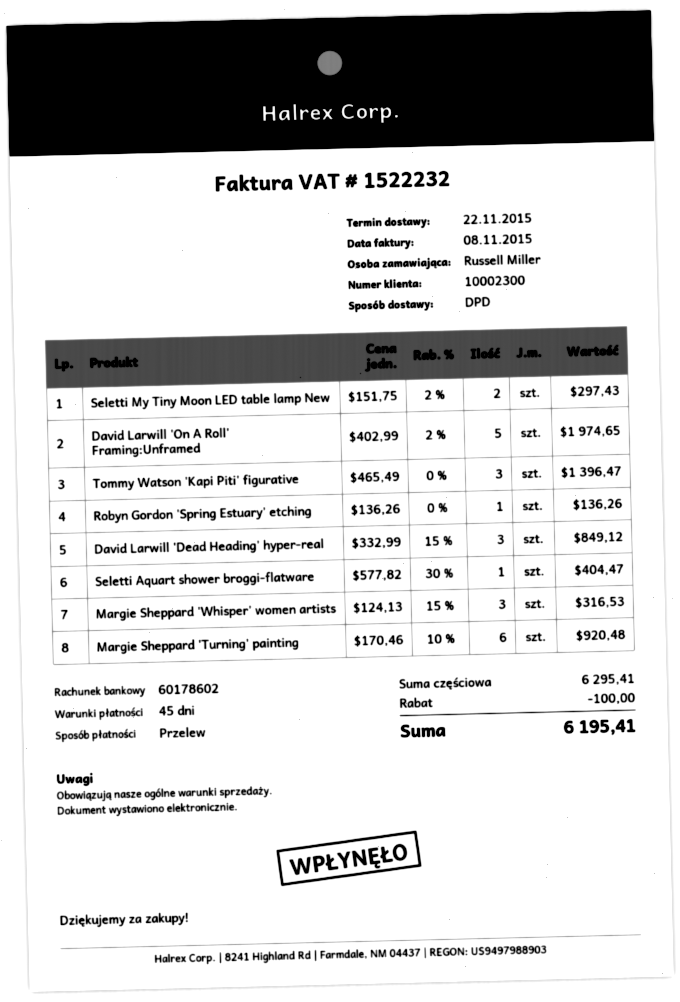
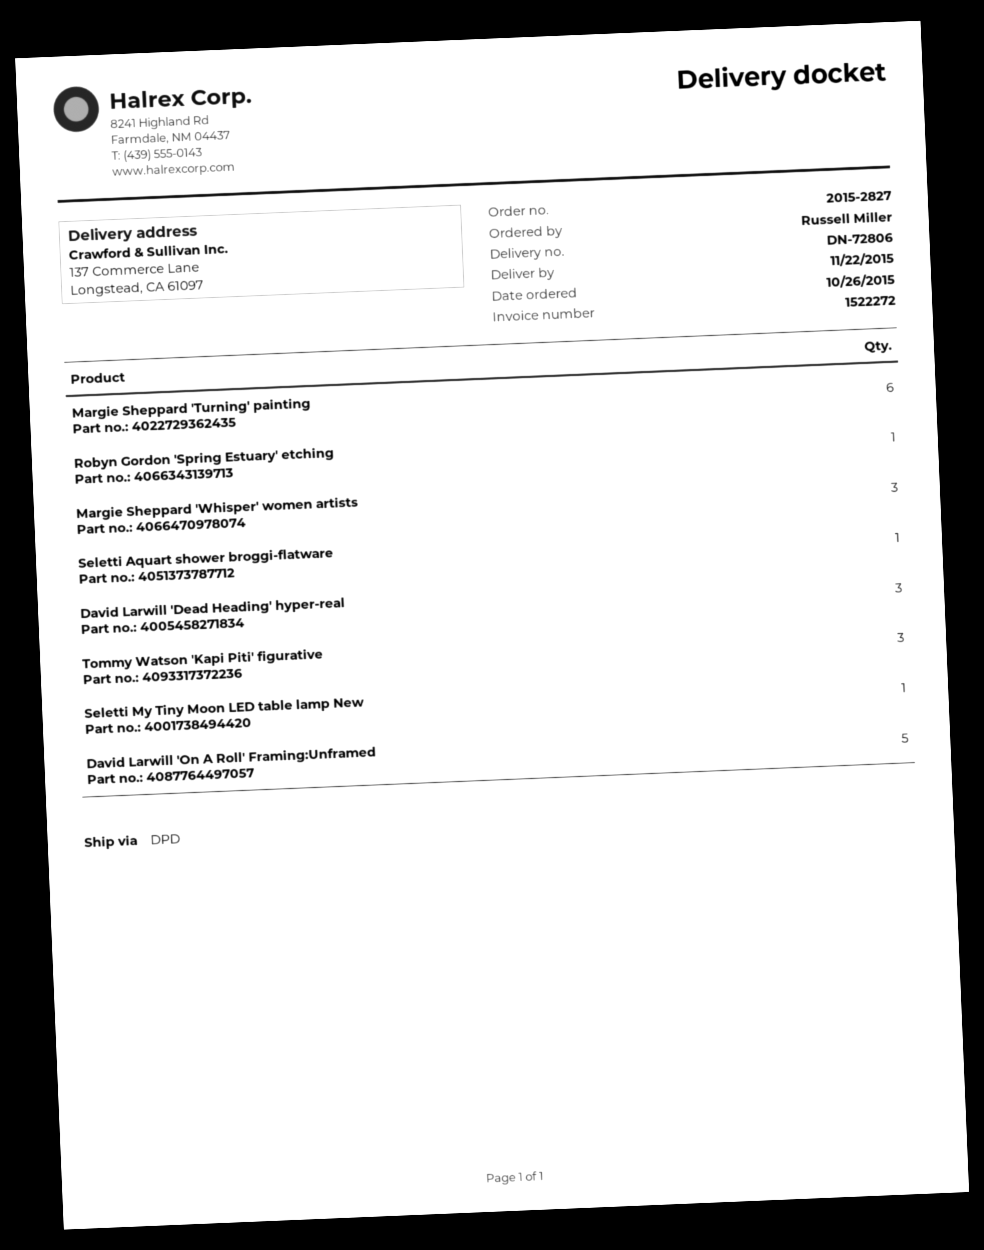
invoice number: 1522232 -> 1522272
Seletti My Tiny Moon LED table lamp New: 2 -> 1

